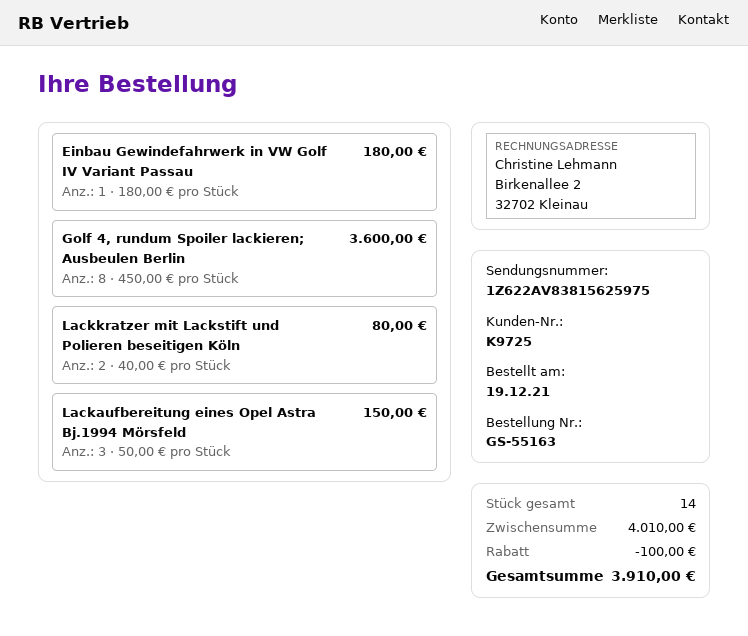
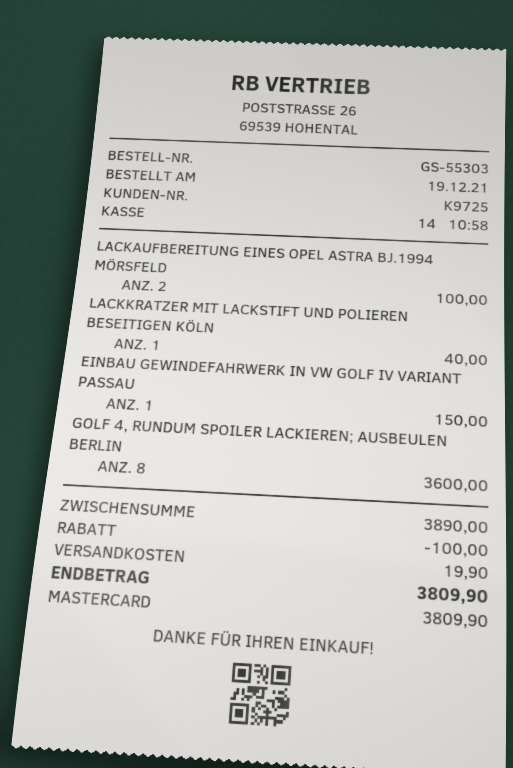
order number: GS-55163 -> GS-55303
Einbau Gewindefahrwerk in VW Golf IV Variant Passau: 1 for 180.00 -> 1 for 150.00
Lackkratzer mit Lackstift und Polieren beseitigen Köln: 2 for 80.00 -> 1 for 40.00
Lackaufbereitung eines Opel Astra Bj.1994 Mörsfeld: 3 for 150.00 -> 2 for 100.00
subtotal: 4010.00 -> 3890.00
shipping: none -> 19.90
total: 3910.00 -> 3809.90

